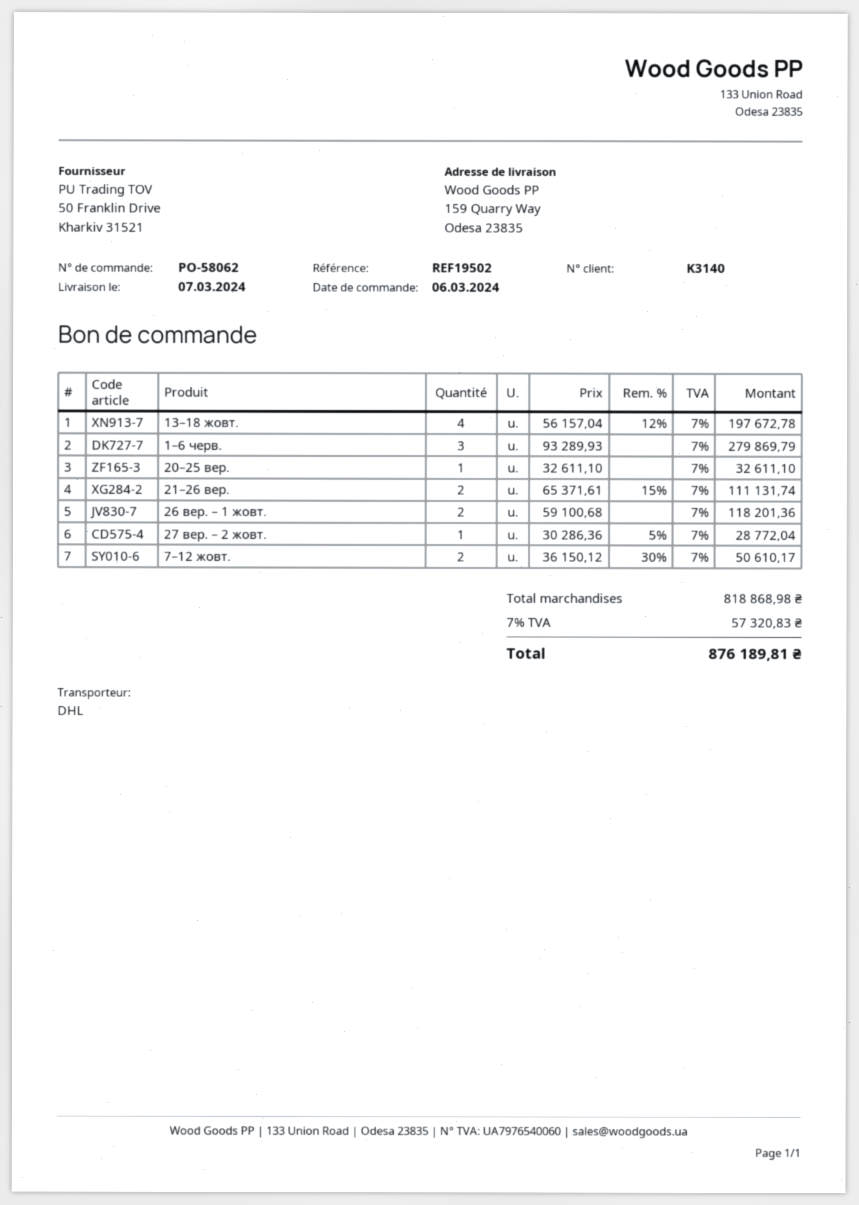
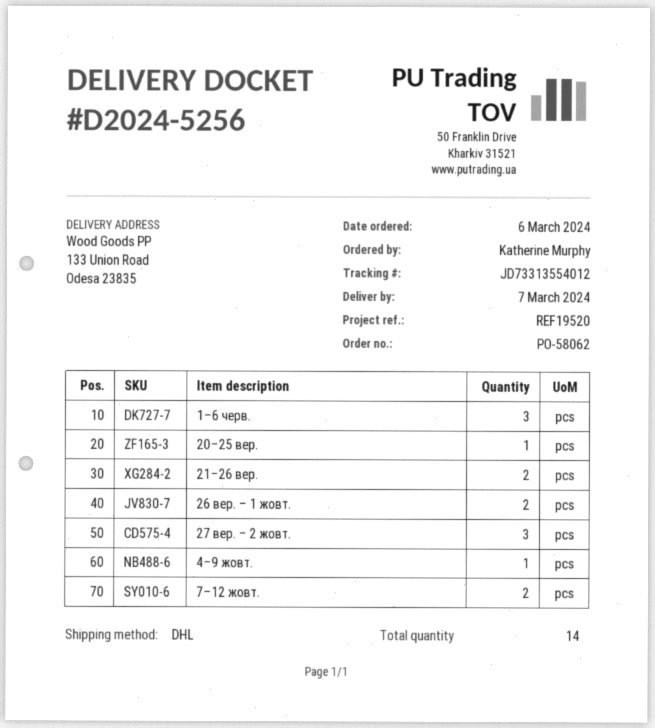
reference: REF19502 -> REF19520
ship to: 159 Quarry Way, Odesa 23835 -> 133 Union Road, Odesa 23835
13–18 жовт.: 4 -> none
27 вер. – 2 жовт.: 1 -> 3
4–9 жовт.: none -> 1

